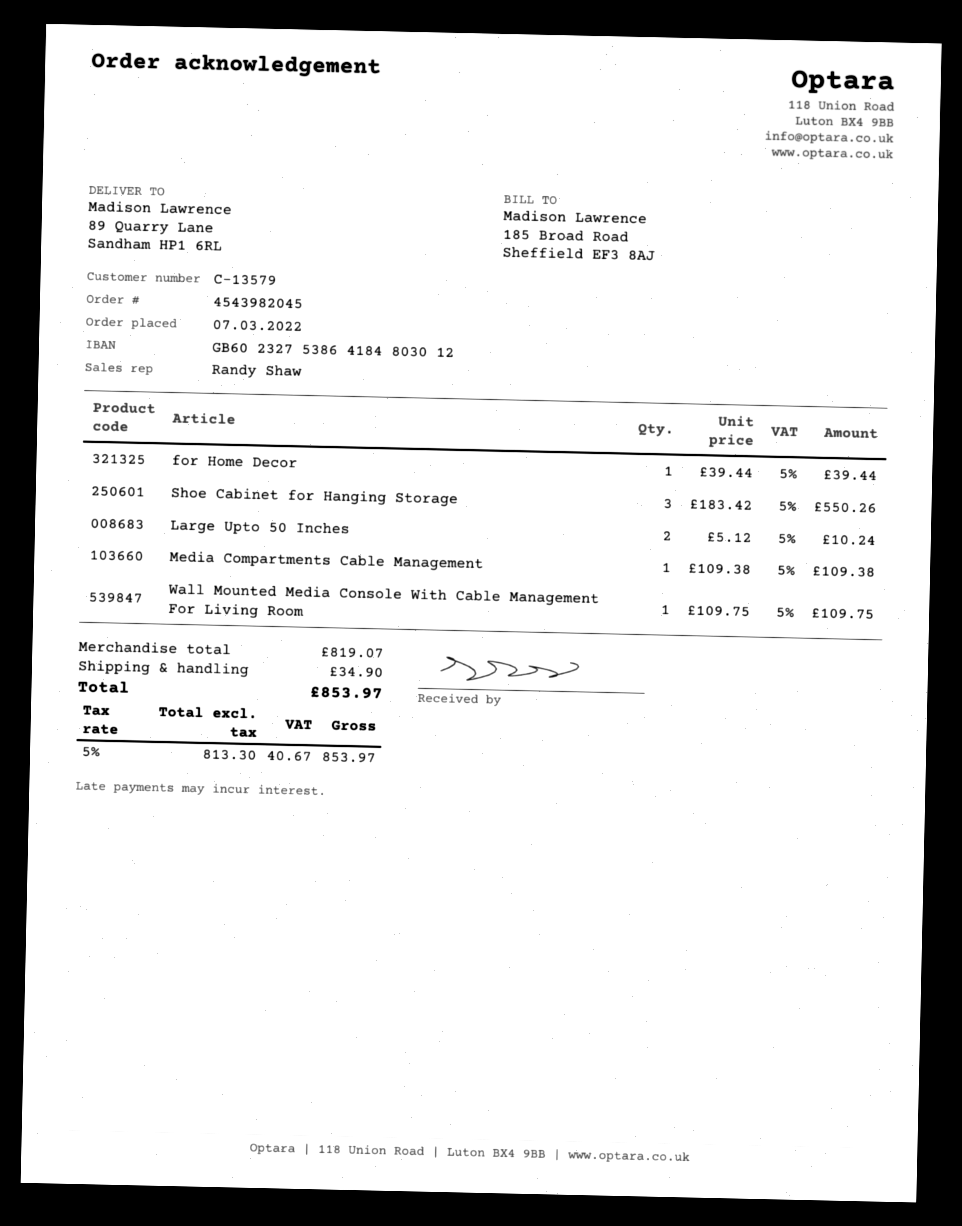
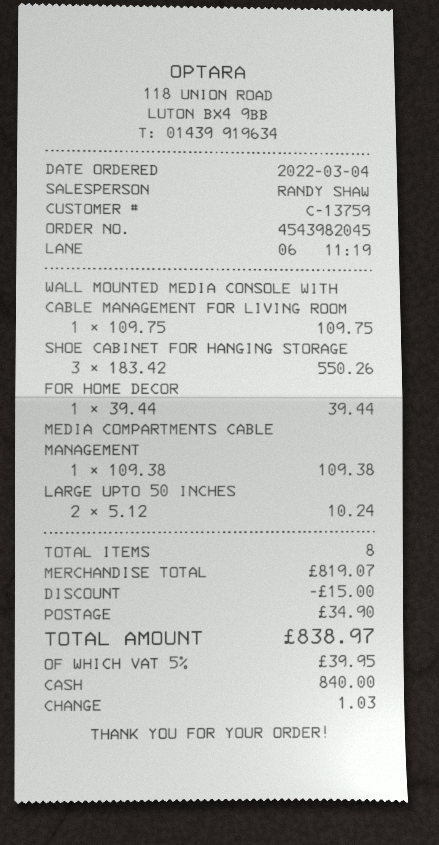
order date: 2022-03-07 -> 2022-03-04
customer number: C-13579 -> C-13759
discount: none -> 15.00
tax: 5% = 40.67 -> 5% = 39.95
total: 853.97 -> 838.97

